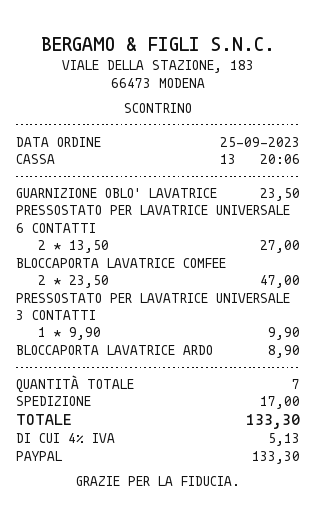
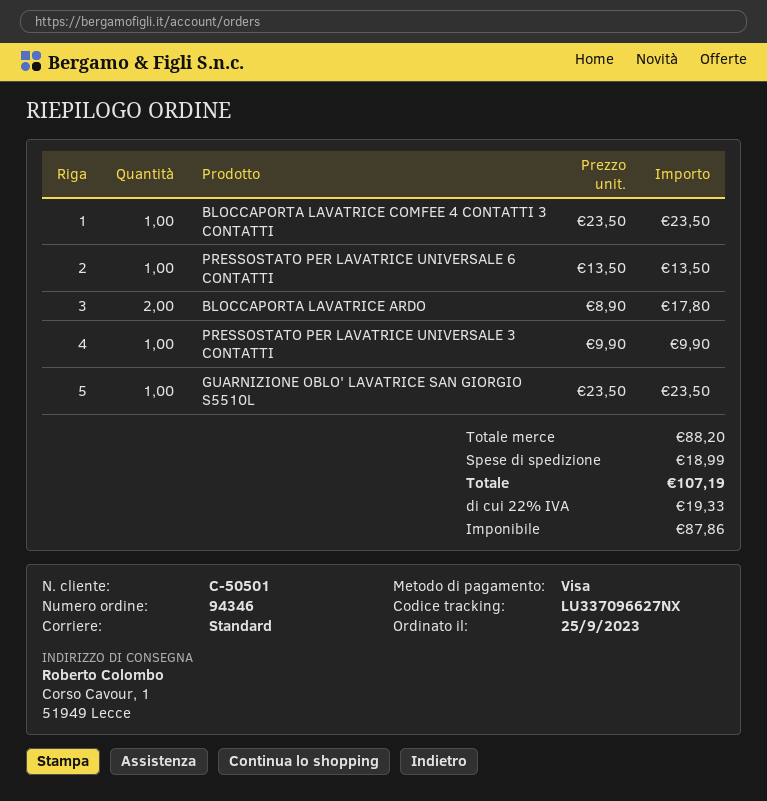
payment method: PayPal -> Visa
PRESSOSTATO PER LAVATRICE UNIVERSALE 6 CONTATTI: 2 x 13.50 = 27.00 -> 1 x 13.50 = 13.50
BLOCCAPORTA LAVATRICE COMFEE: 2 x 23.50 = 47.00 -> 1 x 23.50 = 23.50
BLOCCAPORTA LAVATRICE ARDO: 1 x 8.90 = 8.90 -> 2 x 8.90 = 17.80
shipping: 17.00 -> 18.99
tax: 4% = 5.13 -> 22% = 19.33
total: 133.30 -> 107.19

